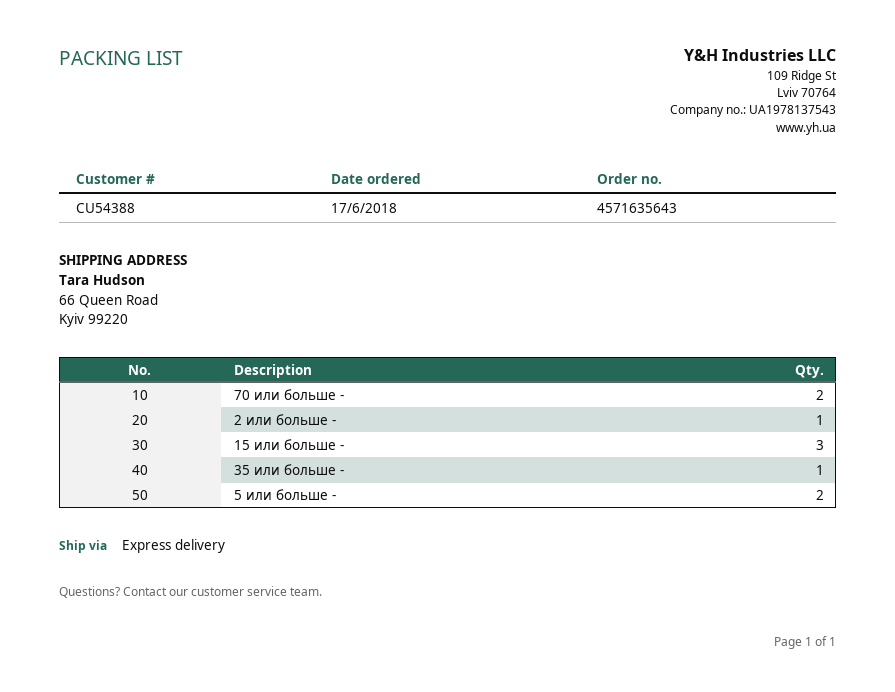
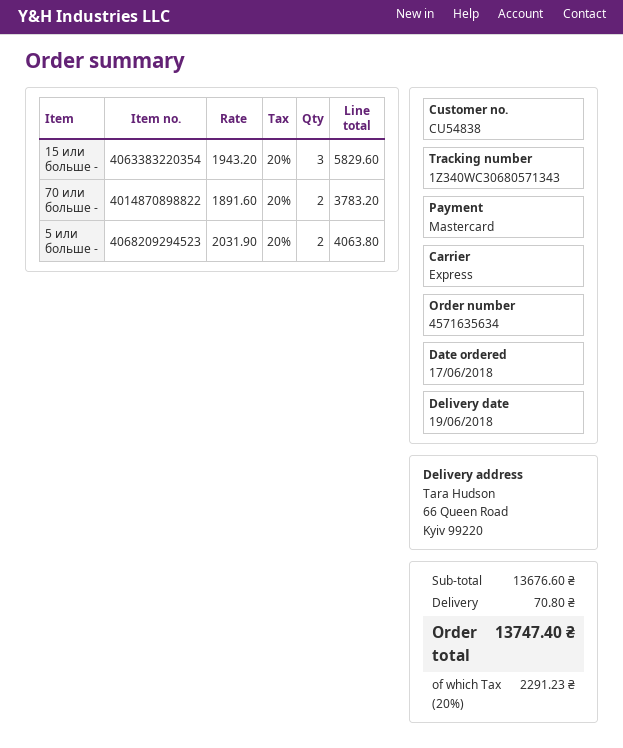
order number: 4571635643 -> 4571635634
customer number: CU54388 -> CU54838
2 или больше -: 1 -> none
35 или больше -: 1 -> none

